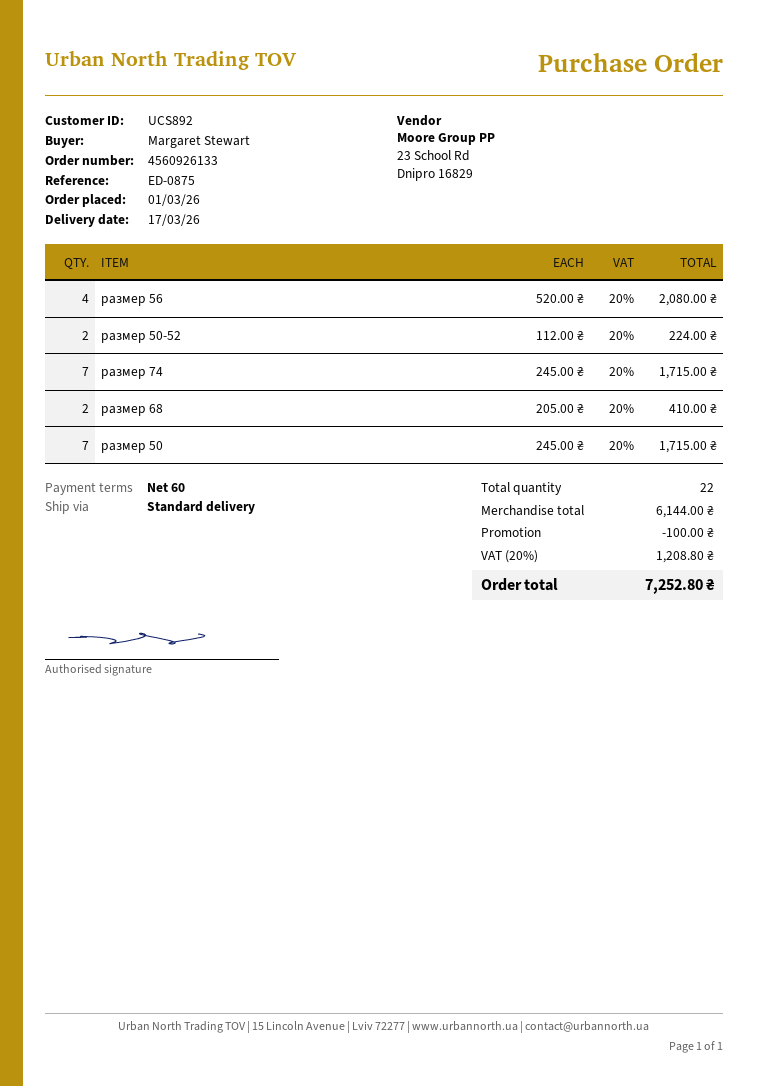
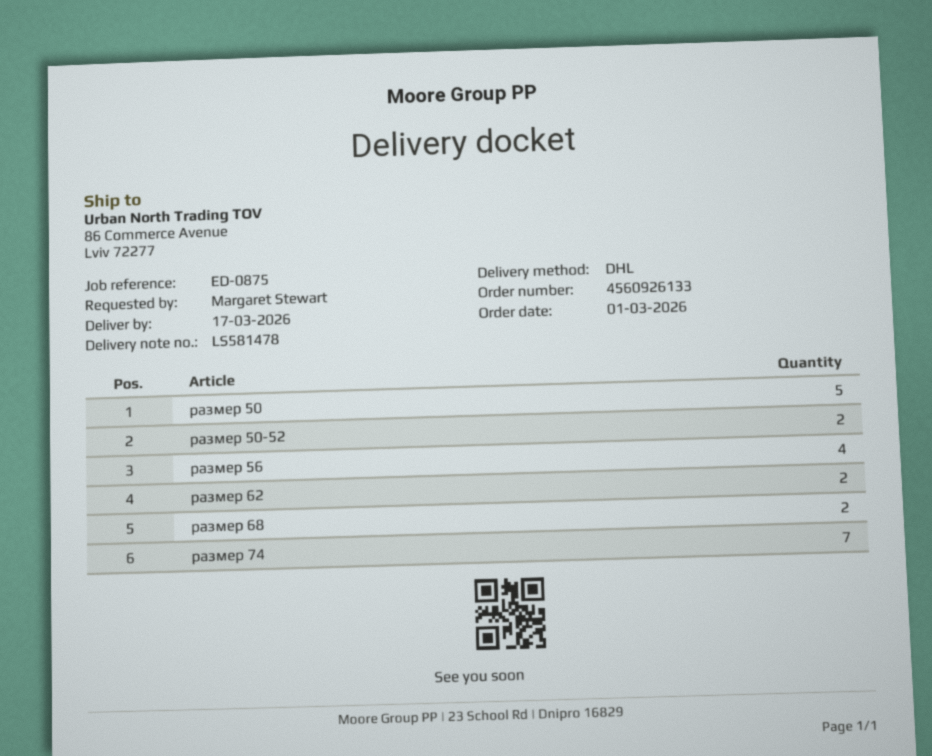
shipping method: standard -> DHL
размер 50: 7 -> 5
размер 62: none -> 2

